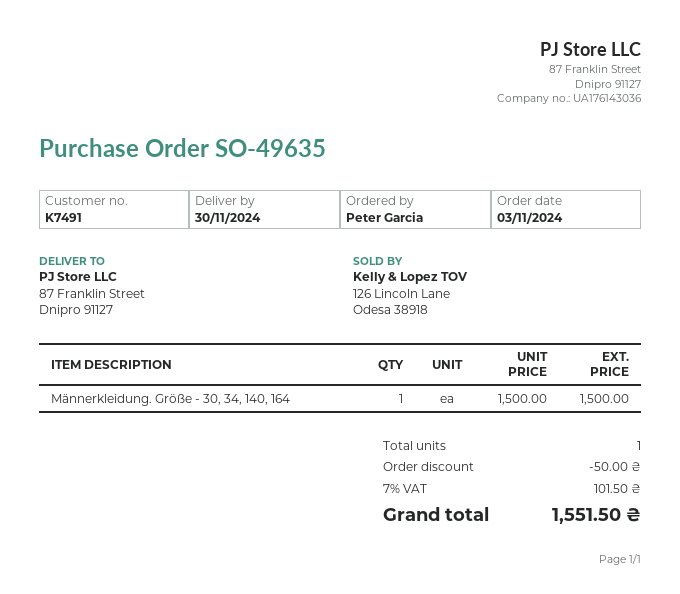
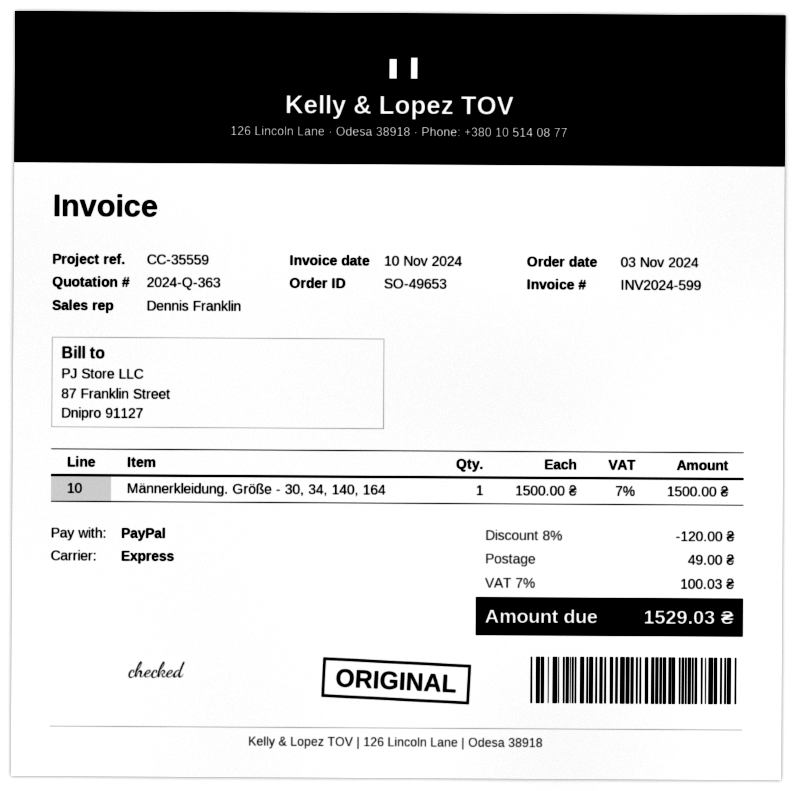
order number: SO-49635 -> SO-49653
discount: 50.00 -> 120.00
shipping: none -> 49.00
tax: 7% = 101.50 -> 7% = 100.03
total: 1551.50 -> 1529.03

